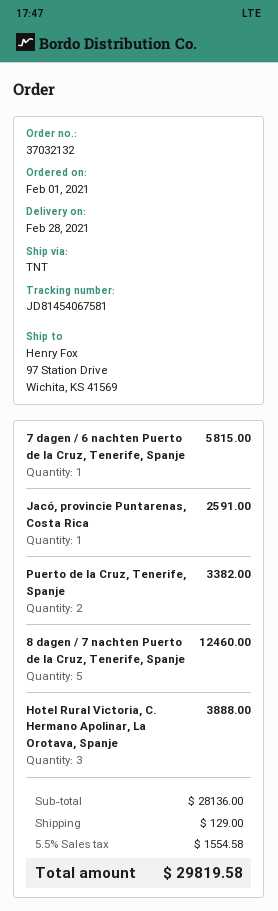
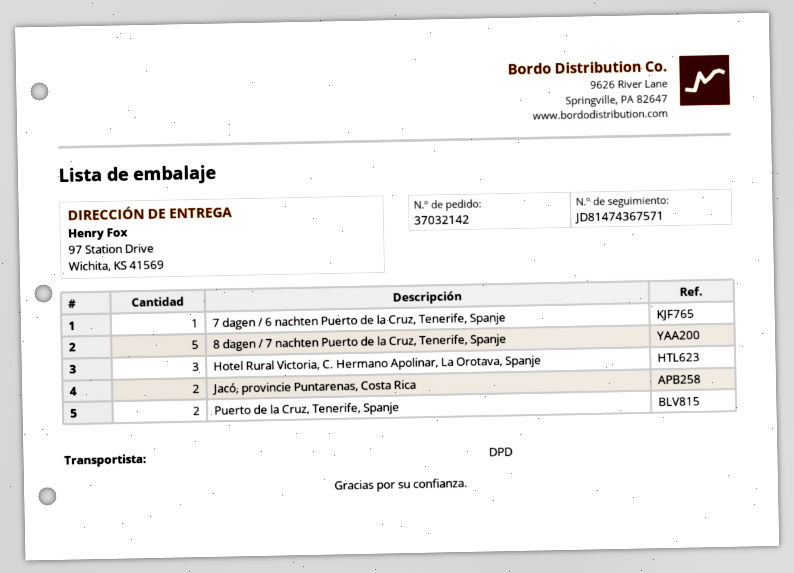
order number: 37032132 -> 37032142
shipping method: TNT -> DPD
tracking number: JD81454067581 -> JD81474367571
Jacó, provincie Puntarenas, Costa Rica: 1 -> 2

